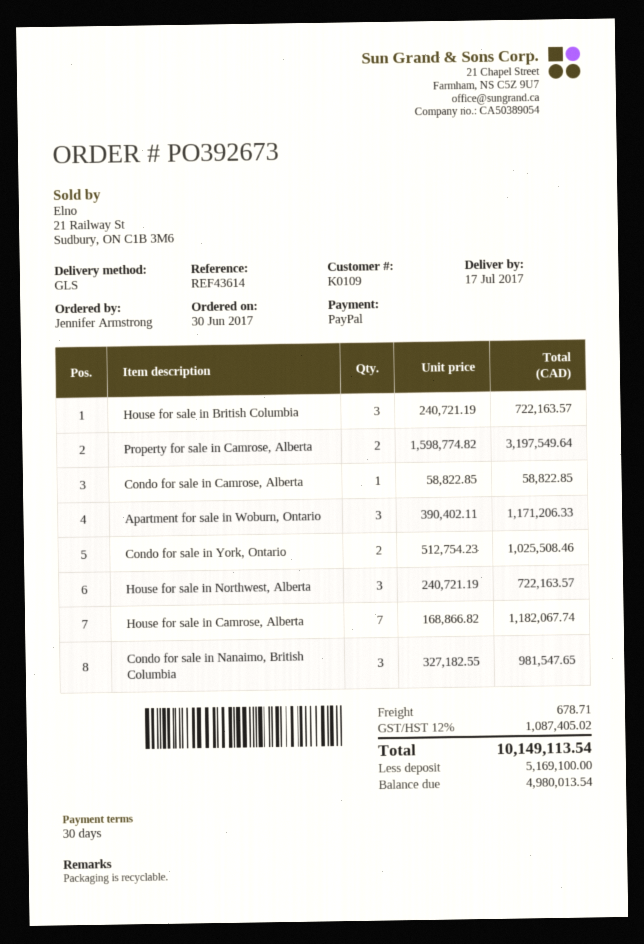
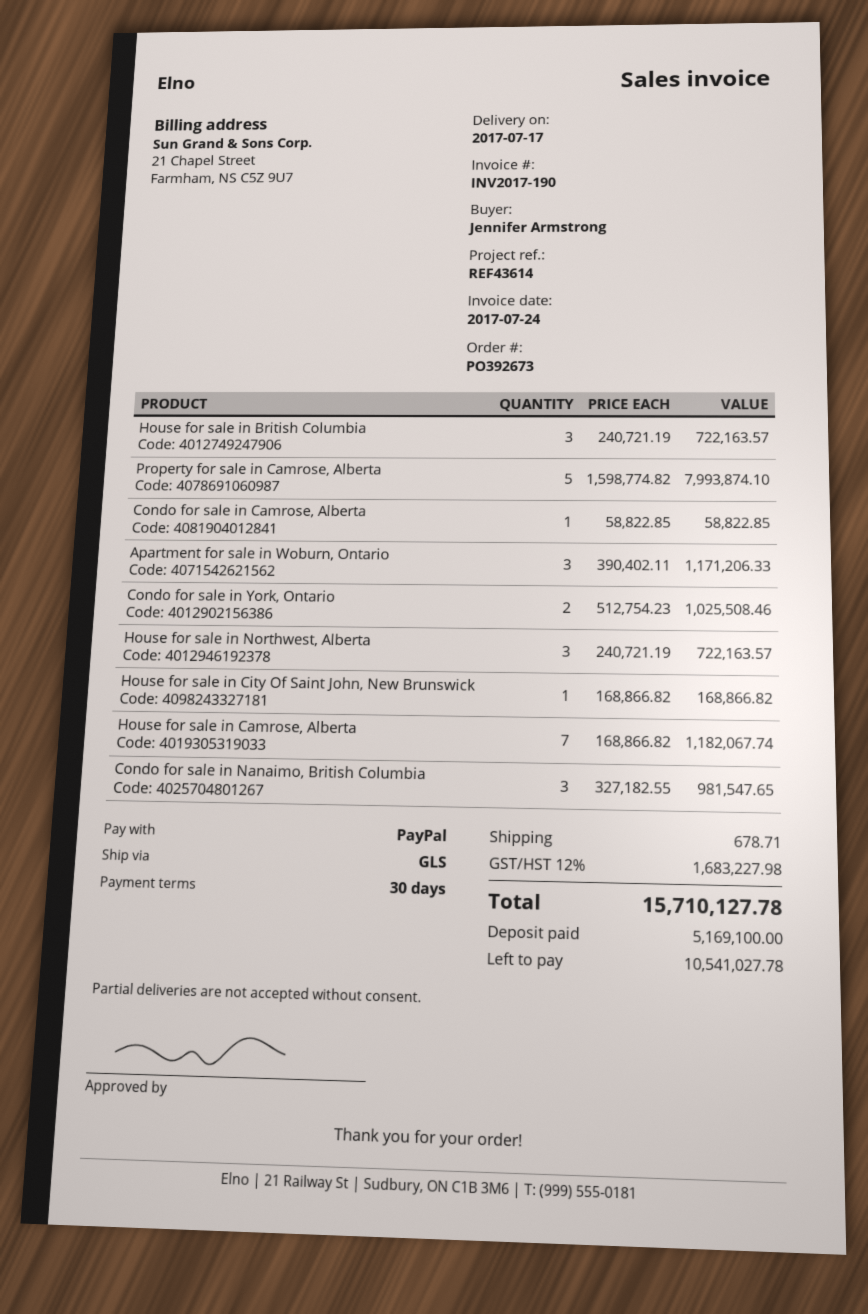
Property for sale in Camrose, Alberta: 2 x 1598774.82 = 3197549.64 -> 5 x 1598774.82 = 7993874.10
House for sale in City Of Saint John, New Brunswick: none -> 1 x 168866.82 = 168866.82
tax: 12% = 1087405.02 -> 12% = 1683227.98
total: 10149113.54 -> 15710127.78
balance: 4980013.54 -> 10541027.78

